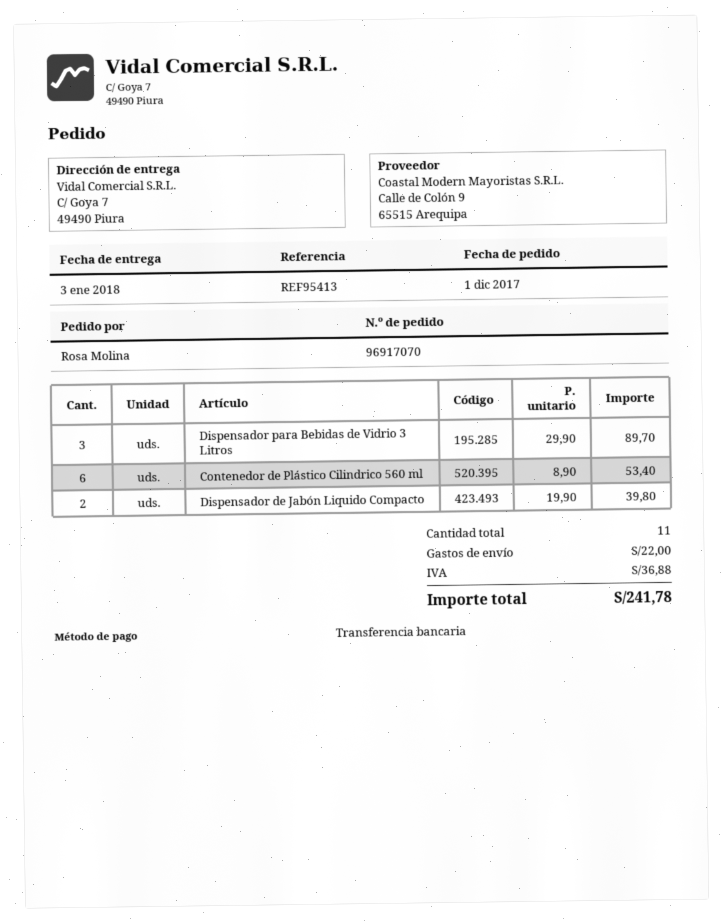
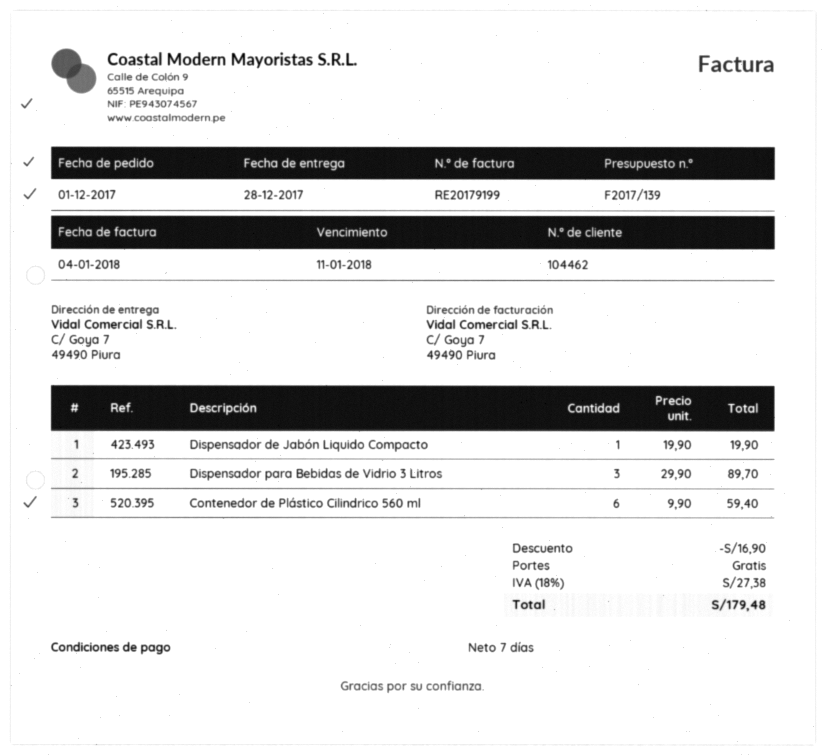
delivery date: 2018-01-03 -> 2017-12-28
Contenedor de Plástico Cilindrico 560 ml: 6 x 8.90 = 53.40 -> 6 x 9.90 = 59.40
Dispensador de Jabón Liquido Compacto: 2 x 19.90 = 39.80 -> 1 x 19.90 = 19.90
discount: none -> 16.90
shipping: 22.00 -> 0.00
tax: 36.88 -> 27.38
total: 241.78 -> 179.48

